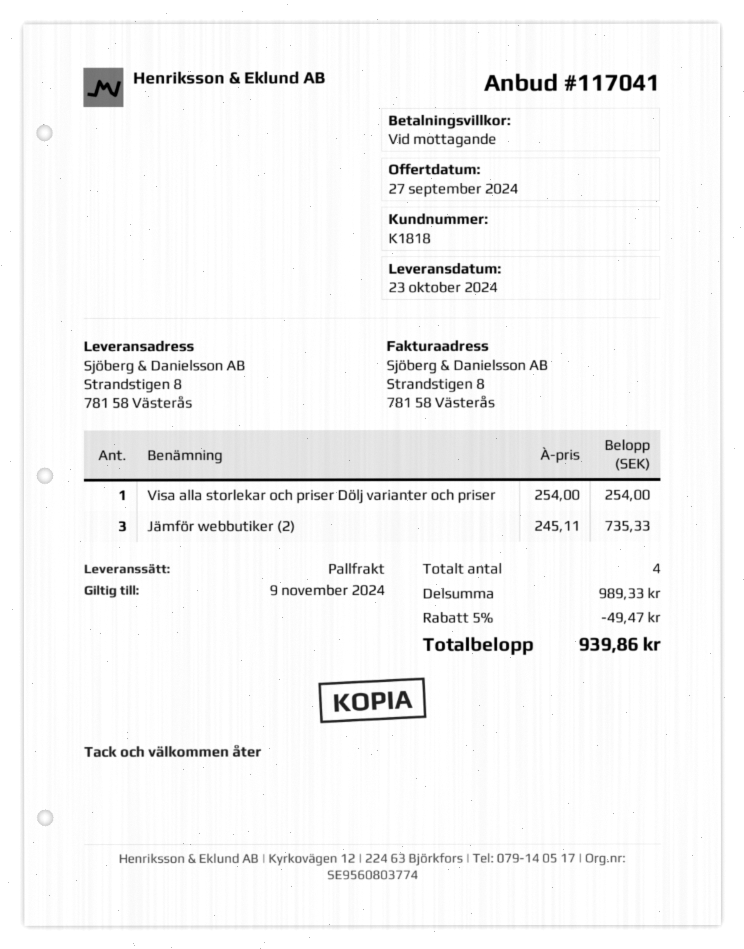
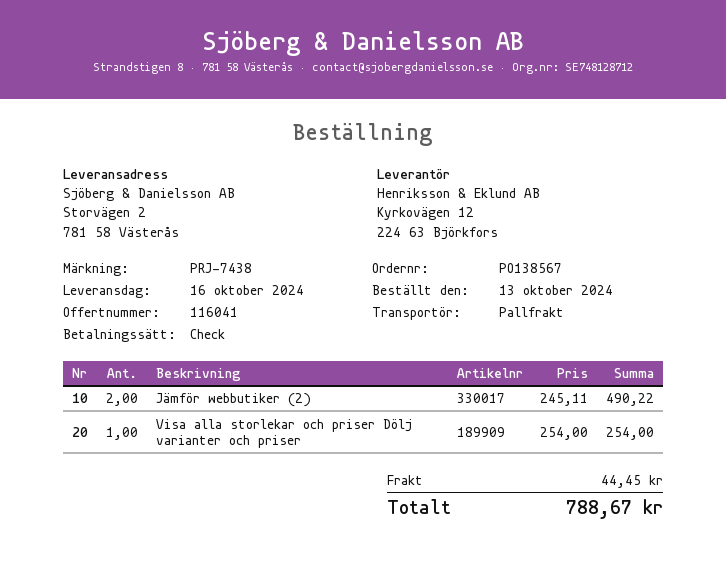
quote number: 117041 -> 116041
delivery date: 2024-10-23 -> 2024-10-16
ship to: Strandstigen 8, 781 58 Västerås -> Storvägen 2, 781 58 Västerås
Jämför webbutiker (2): 3 x 245.11 = 735.33 -> 2 x 245.11 = 490.22
discount: 5% = 49.47 -> none
shipping: none -> 44.45
total: 939.86 -> 788.67

